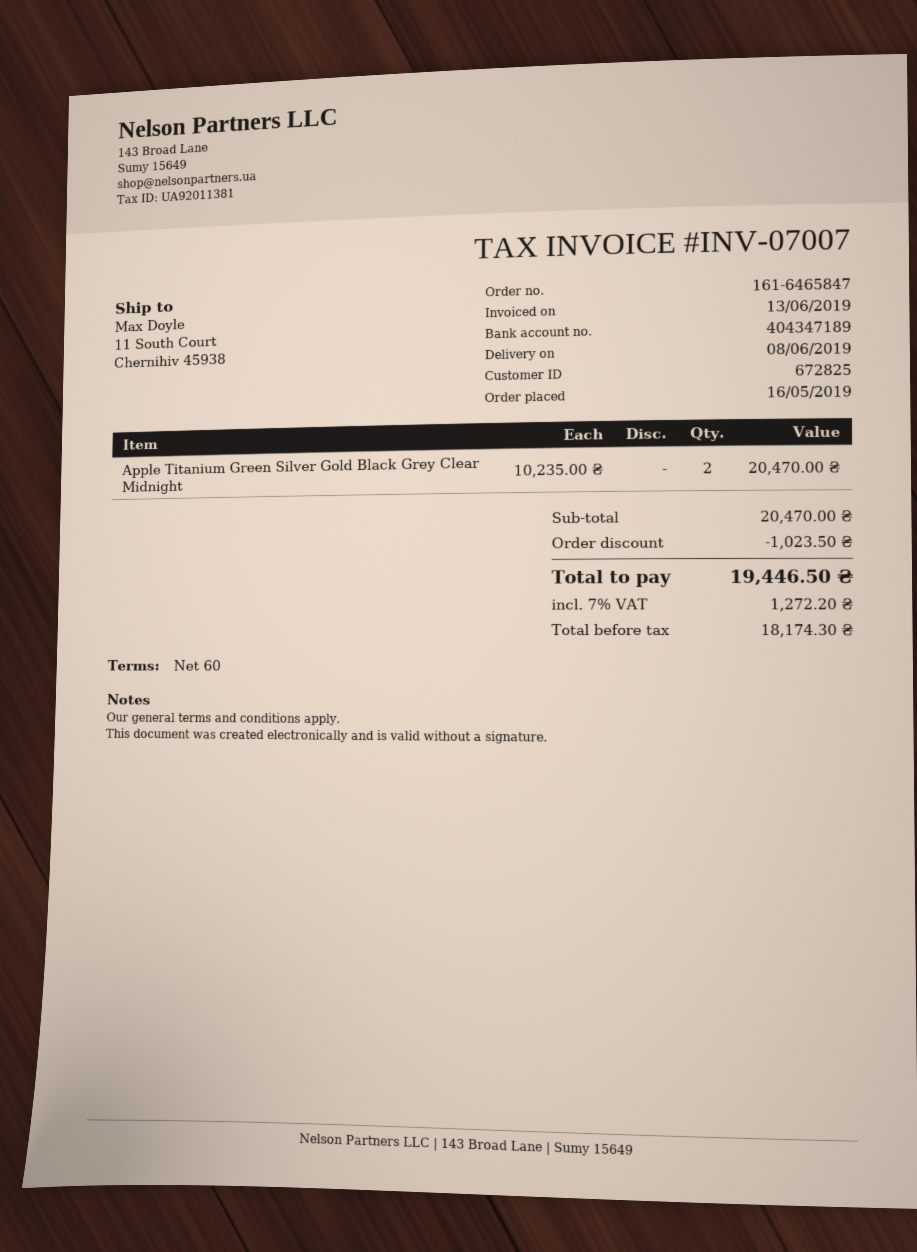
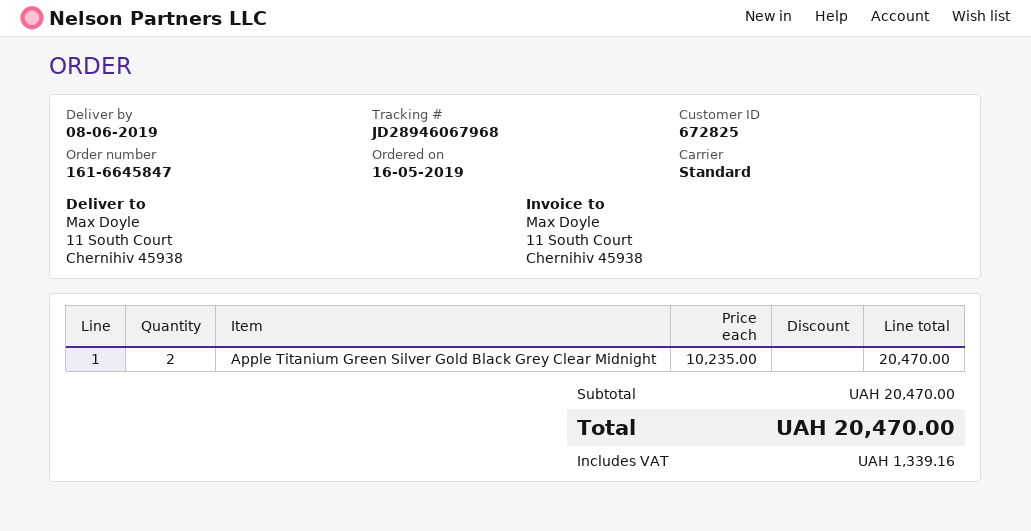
order number: 161-6465847 -> 161-6645847
discount: 1023.50 -> none
tax: 1272.20 -> 1339.16
total: 19446.50 -> 20470.00

